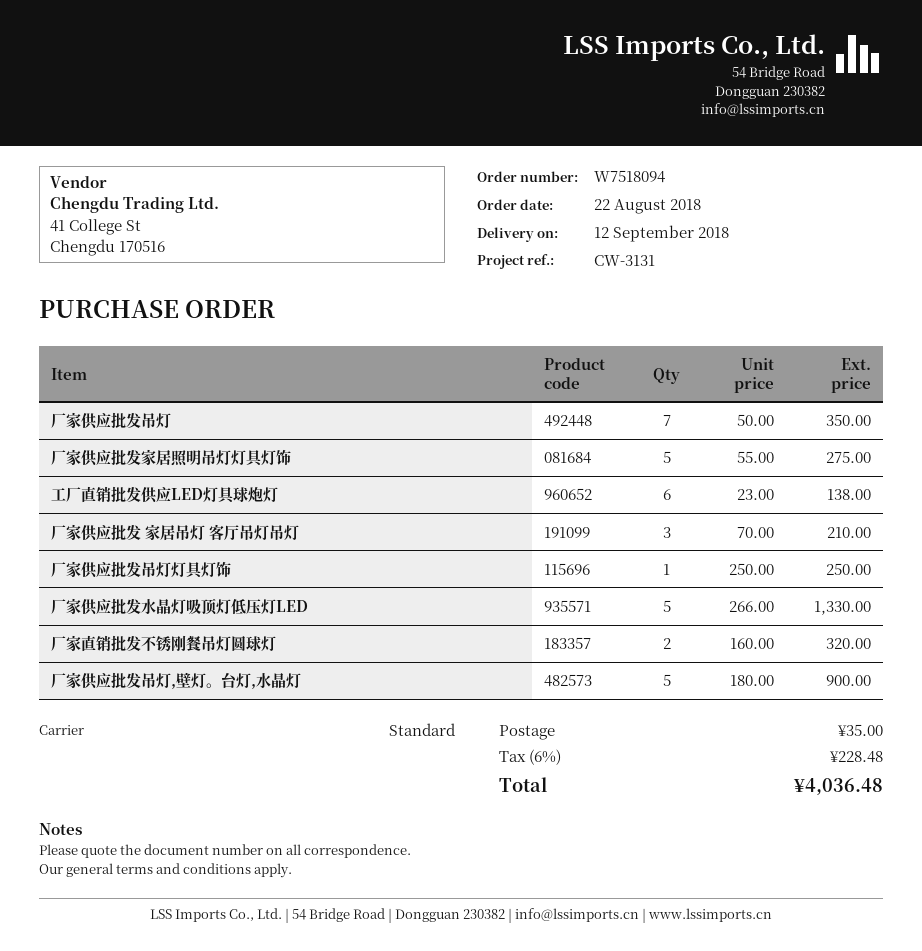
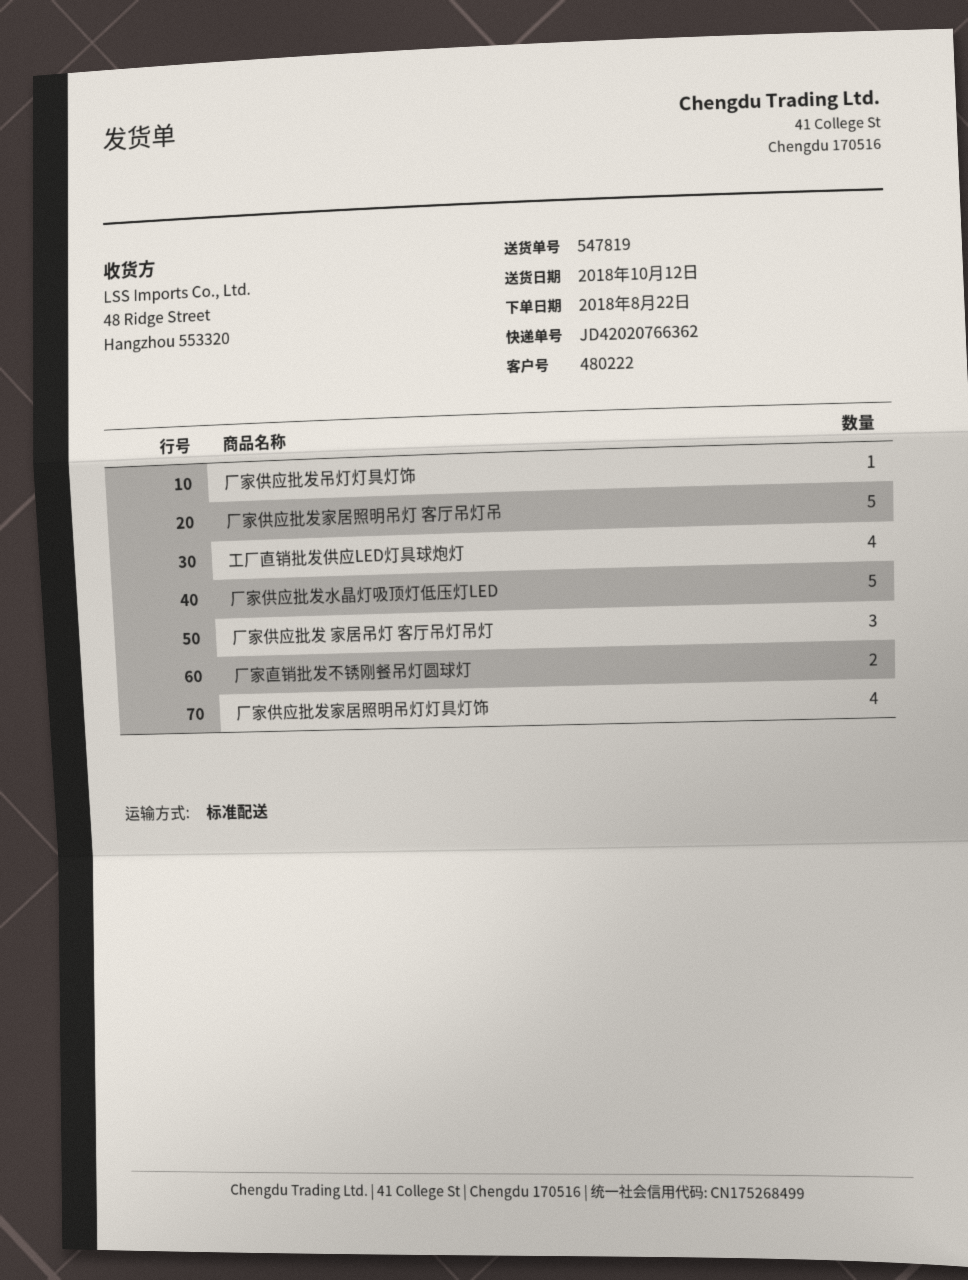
delivery date: 2018-09-12 -> 2018-10-12
厂家供应批发吊灯: 7 -> none
厂家供应批发家居照明吊灯灯具灯饰: 5 -> 4
工厂直销批发供应LED灯具球炮灯: 6 -> 4
厂家供应批发吊灯,壁灯。台灯,水晶灯: 5 -> none
厂家供应批发家居照明吊灯 客厅吊灯吊: none -> 5

